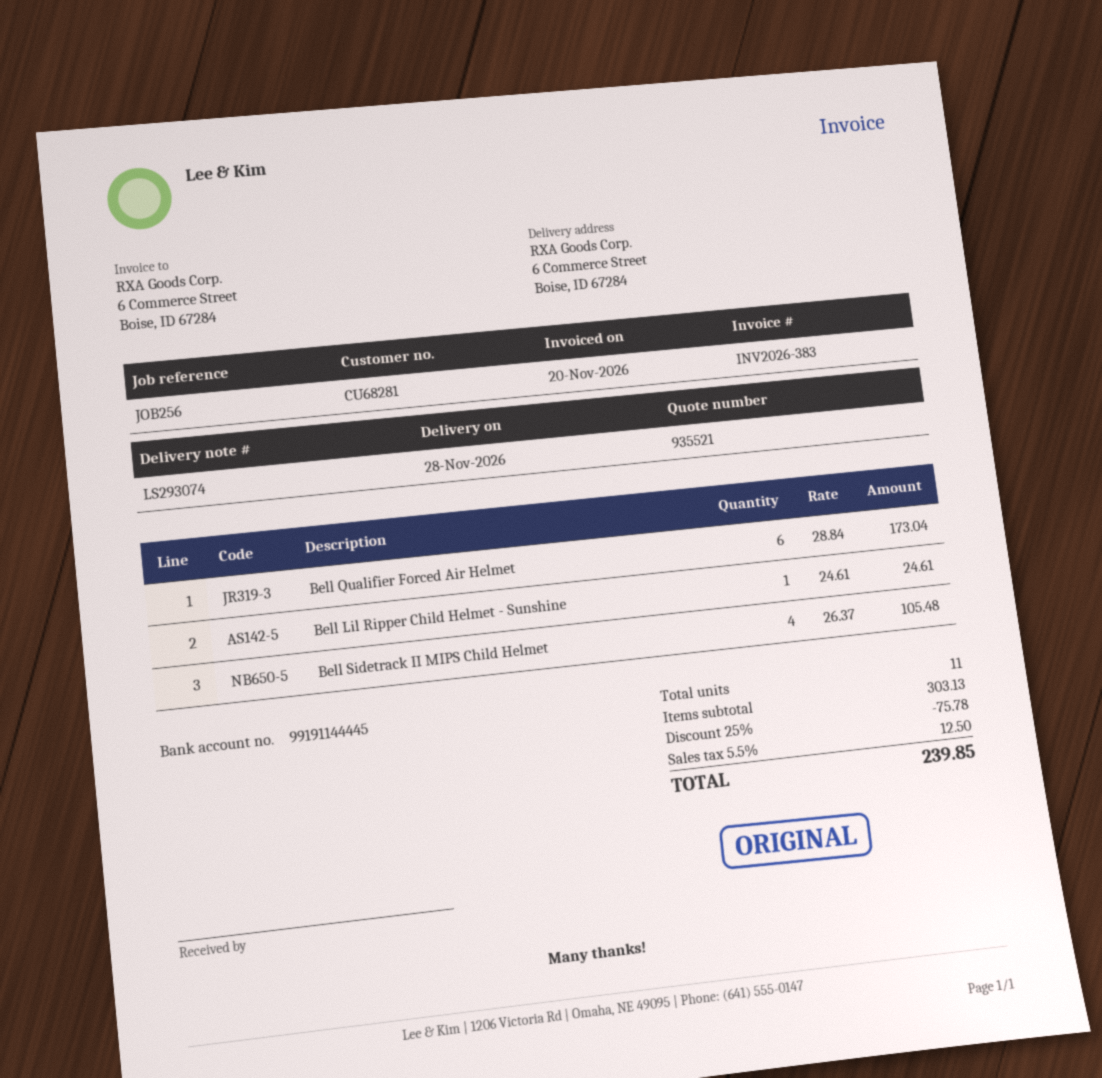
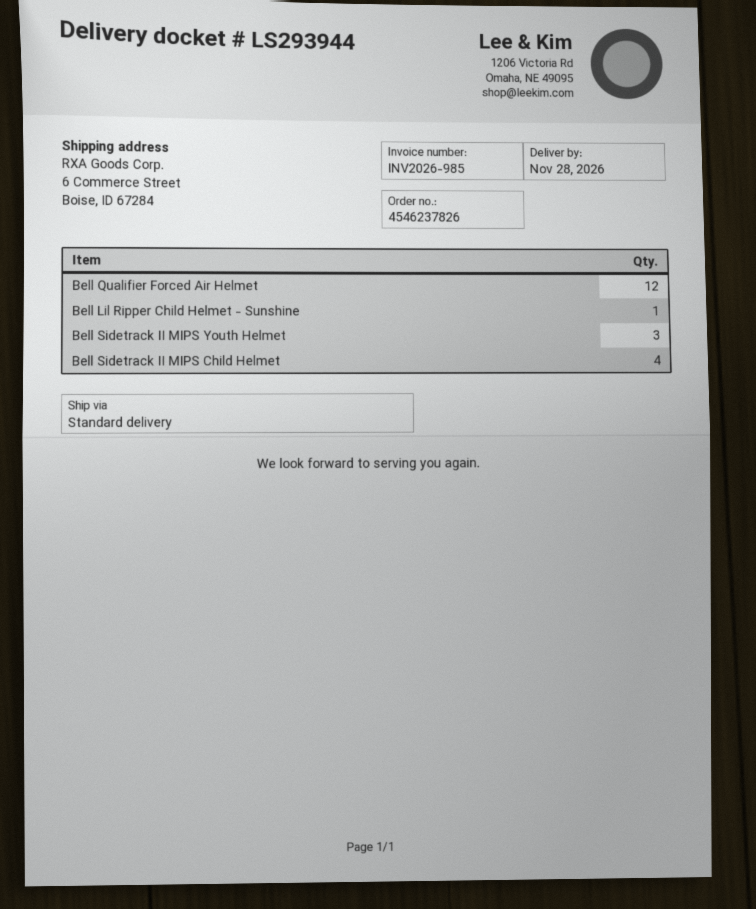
delivery note number: LS293074 -> LS293944
invoice number: INV2026-383 -> INV2026-985
Bell Qualifier Forced Air Helmet: 6 -> 12
Bell Sidetrack II MIPS Youth Helmet: none -> 3

